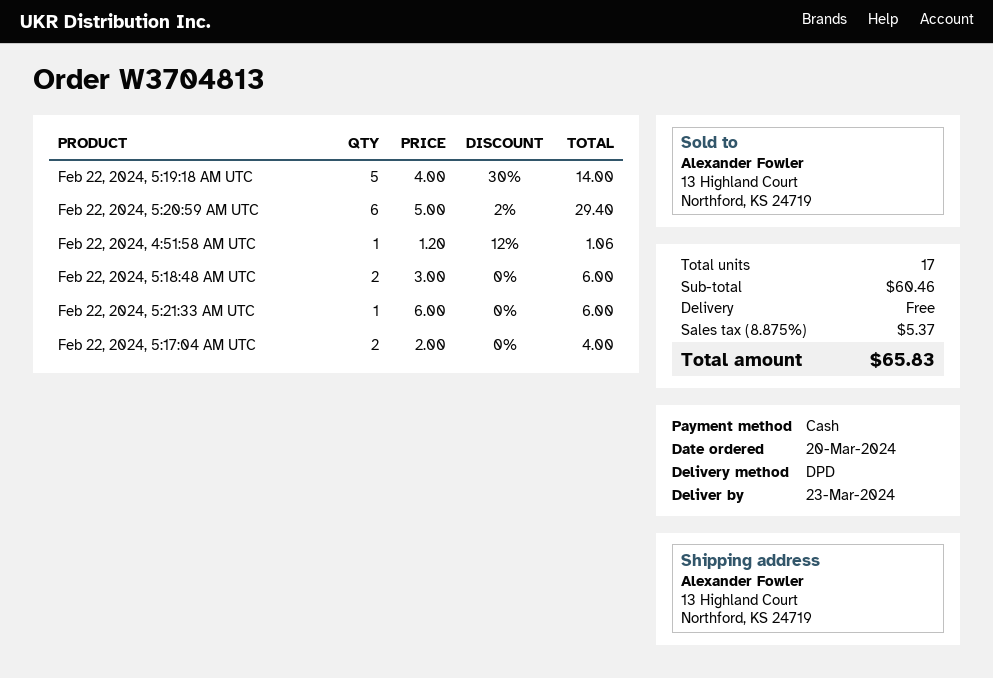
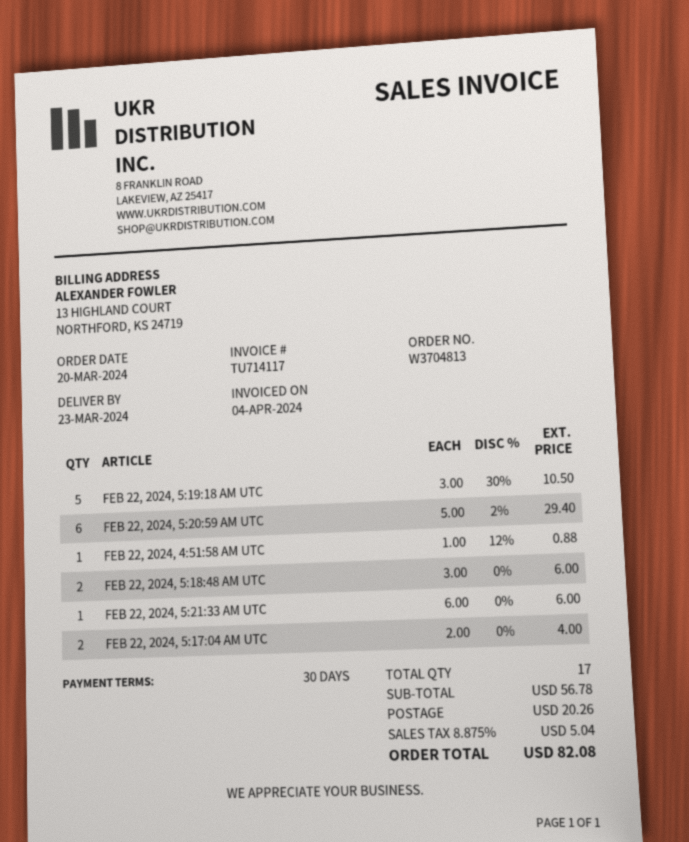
Feb 22, 2024, 5:19:18 AM UTC: 5 x 4.00 - 30% = 14.00 -> 5 x 3.00 - 30% = 10.50
Feb 22, 2024, 4:51:58 AM UTC: 1 x 1.20 - 12% = 1.06 -> 1 x 1.00 - 12% = 0.88
subtotal: 60.46 -> 56.78
shipping: 0.00 -> 20.26
tax: 8.875% = 5.37 -> 8.875% = 5.04
total: 65.83 -> 82.08

